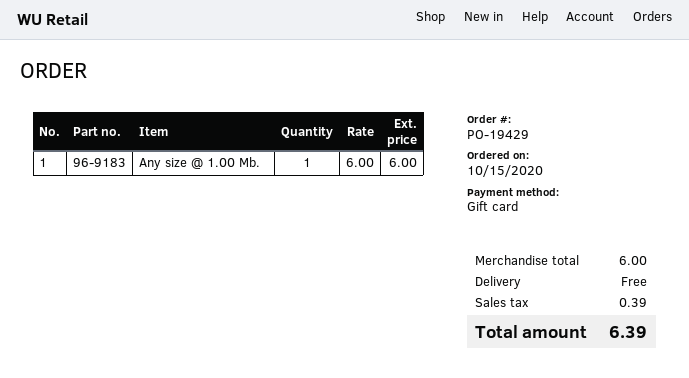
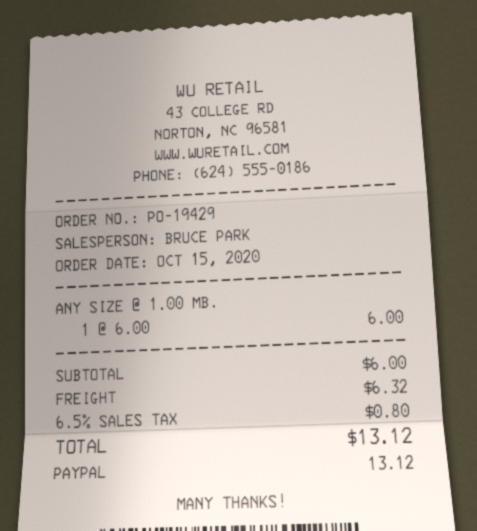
payment method: gift card -> PayPal
shipping: 0.00 -> 6.32
tax: 0.39 -> 0.80
total: 6.39 -> 13.12

